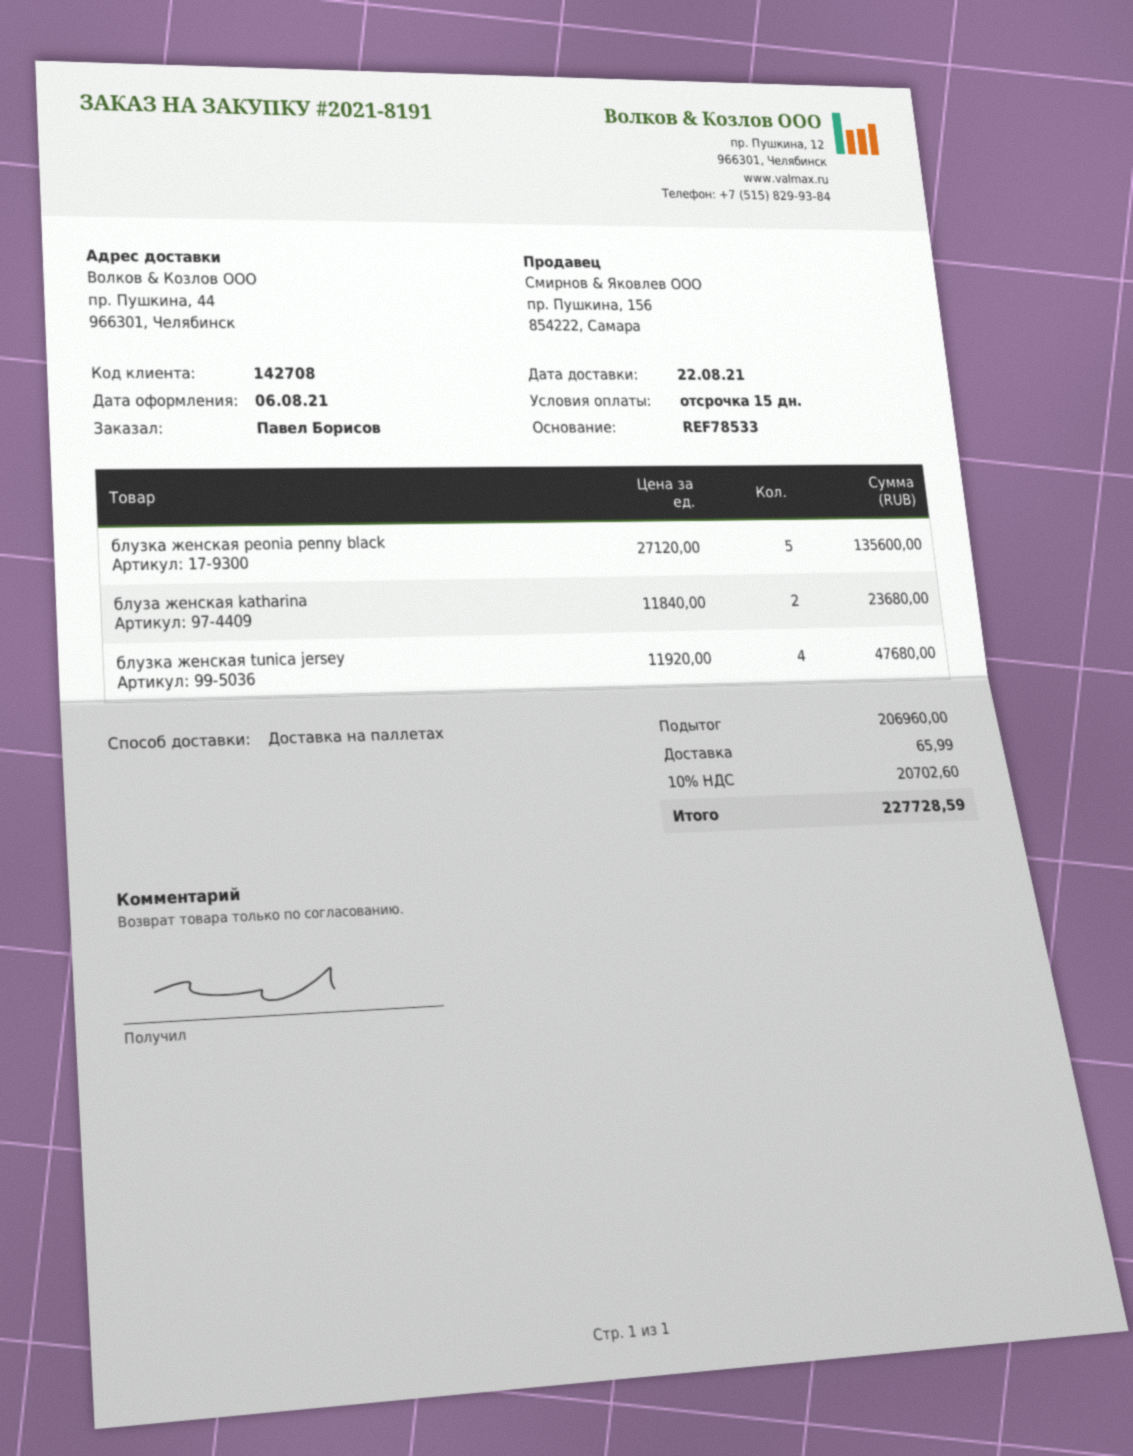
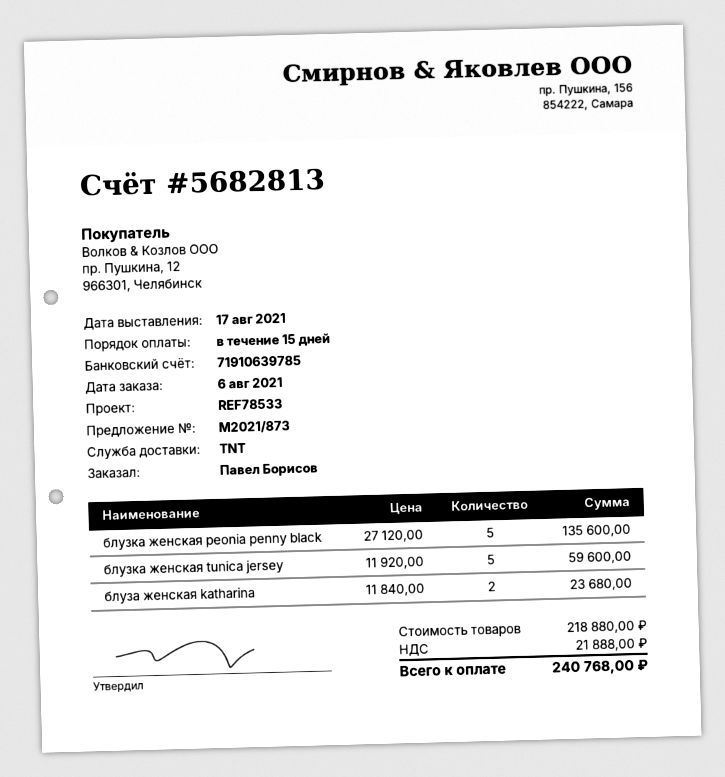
shipping method: pallet freight -> TNT
блузка женская tunica jersey: 4 x 11920.00 = 47680.00 -> 5 x 11920.00 = 59600.00
subtotal: 206960.00 -> 218880.00
shipping: 65.99 -> none
tax: 20702.60 -> 21888.00
total: 227728.59 -> 240768.00

